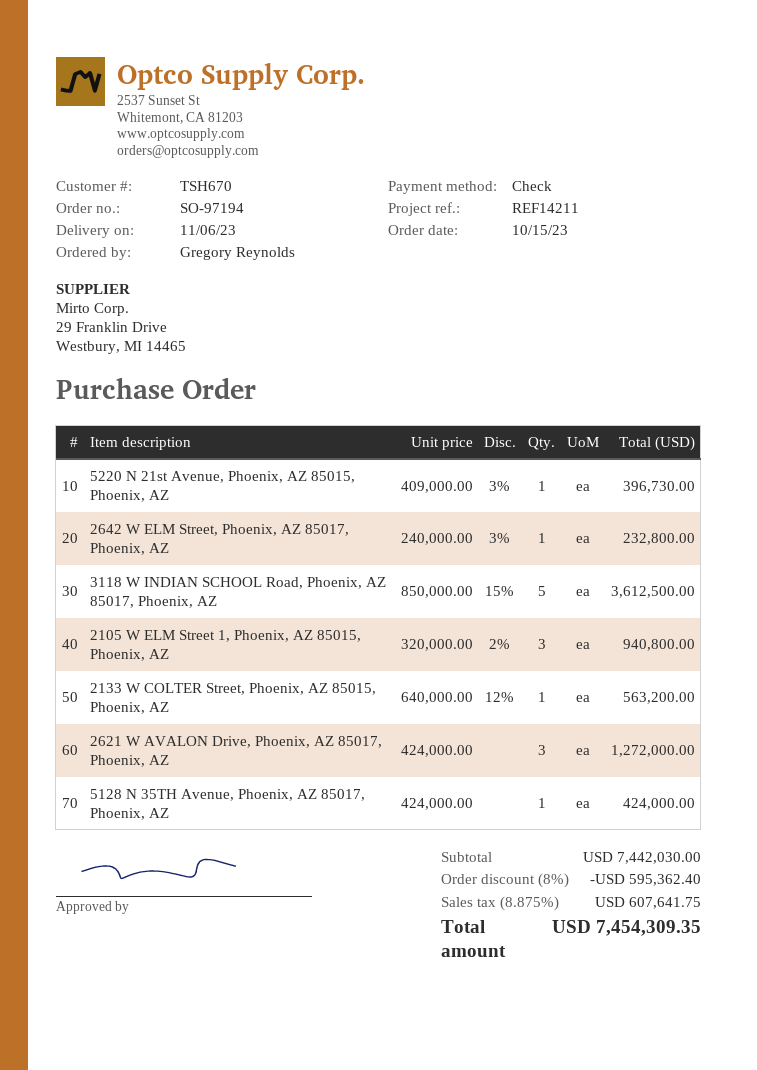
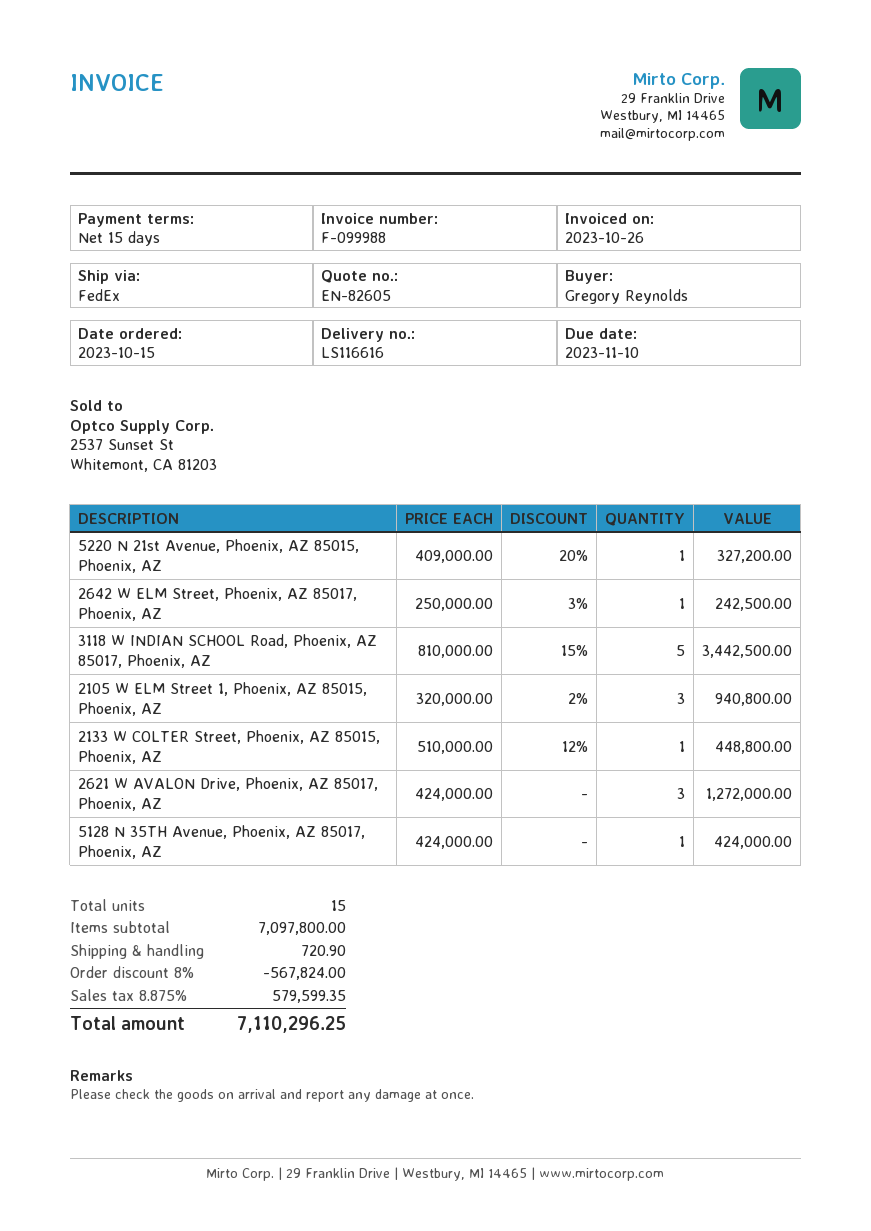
5220 N 21st Avenue, Phoenix, AZ 85015, Phoenix, AZ: 1 x 409000.00 - 3% = 396730.00 -> 1 x 409000.00 - 20% = 327200.00
2642 W ELM Street, Phoenix, AZ 85017, Phoenix, AZ: 1 x 240000.00 - 3% = 232800.00 -> 1 x 250000.00 - 3% = 242500.00
3118 W INDIAN SCHOOL Road, Phoenix, AZ 85017, Phoenix, AZ: 5 x 850000.00 - 15% = 3612500.00 -> 5 x 810000.00 - 15% = 3442500.00
2133 W COLTER Street, Phoenix, AZ 85015, Phoenix, AZ: 1 x 640000.00 - 12% = 563200.00 -> 1 x 510000.00 - 12% = 448800.00
subtotal: 7442030.00 -> 7097800.00
discount: 8% = 595362.40 -> 8% = 567824.00
shipping: none -> 720.90
tax: 8.875% = 607641.75 -> 8.875% = 579599.35
total: 7454309.35 -> 7110296.25

